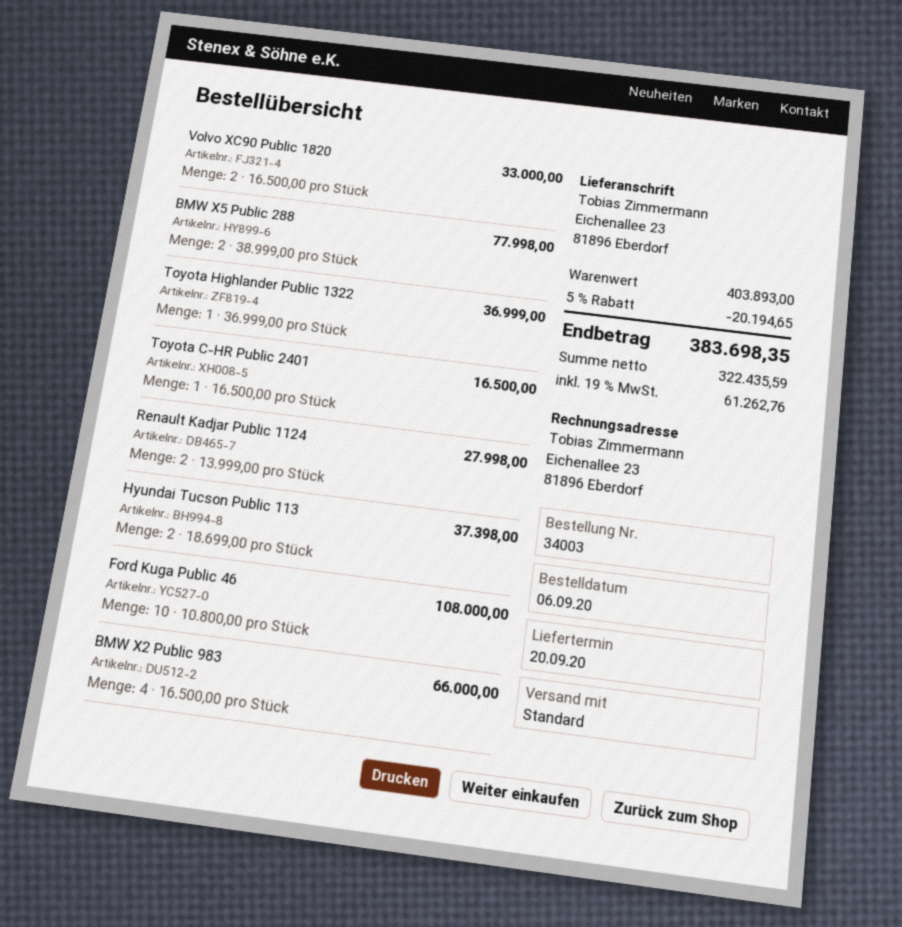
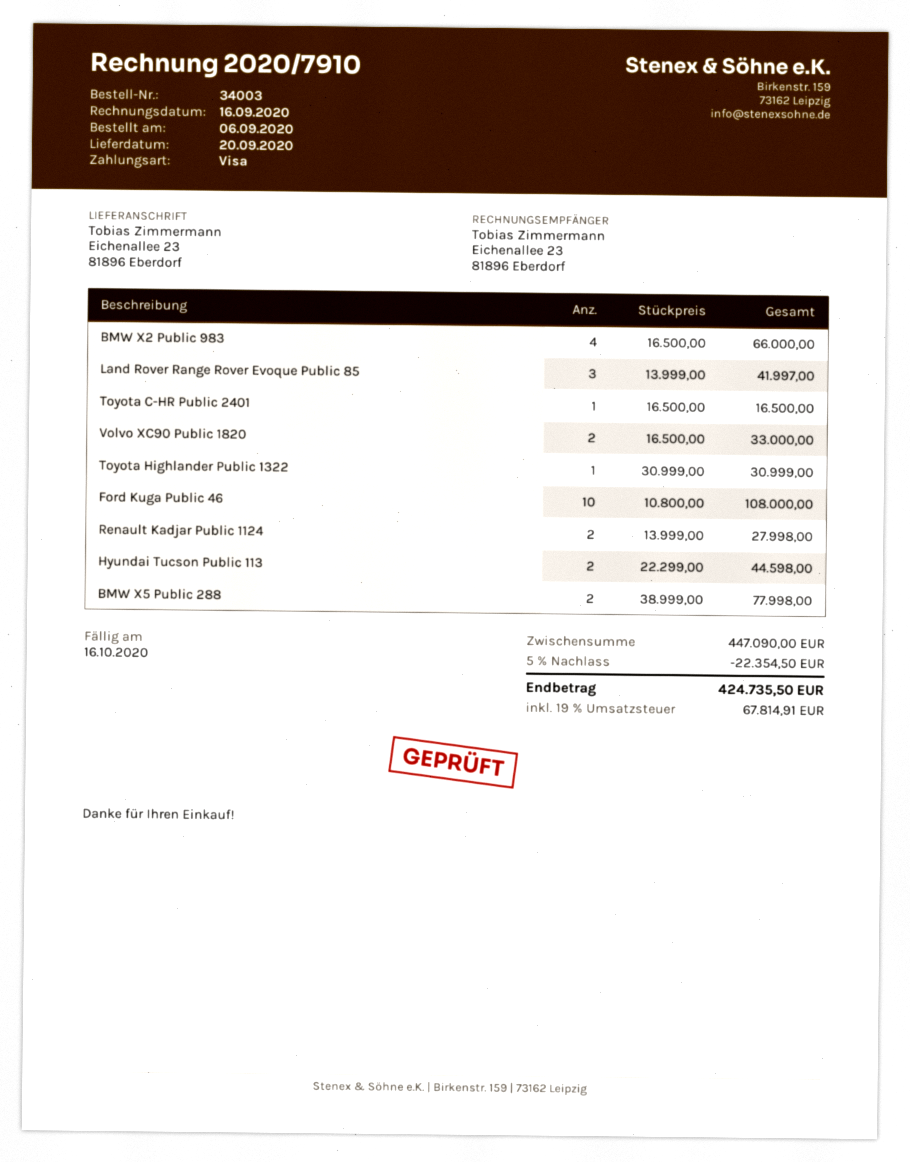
Toyota Highlander Public 1322: 1 x 36999.00 = 36999.00 -> 1 x 30999.00 = 30999.00
Hyundai Tucson Public 113: 2 x 18699.00 = 37398.00 -> 2 x 22299.00 = 44598.00
Land Rover Range Rover Evoque Public 85: none -> 3 x 13999.00 = 41997.00
subtotal: 403893.00 -> 447090.00
discount: 5% = 20194.65 -> 5% = 22354.50
tax: 19% = 61262.76 -> 19% = 67814.91
total: 383698.35 -> 424735.50

